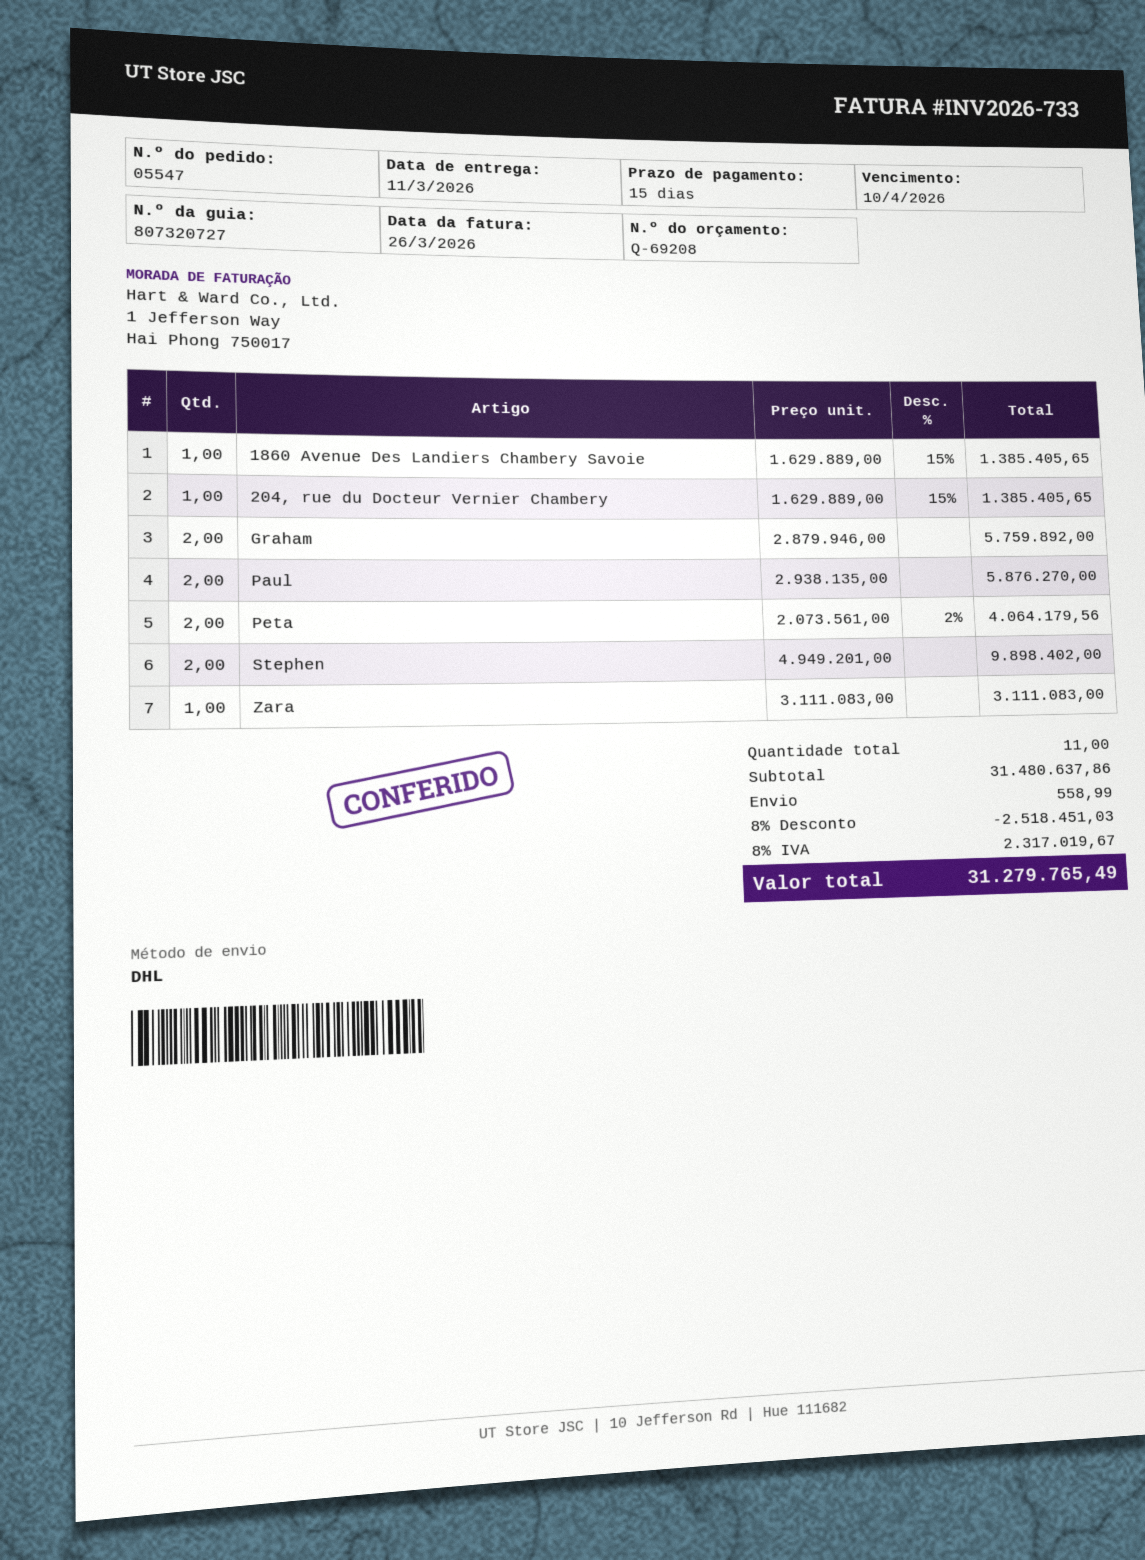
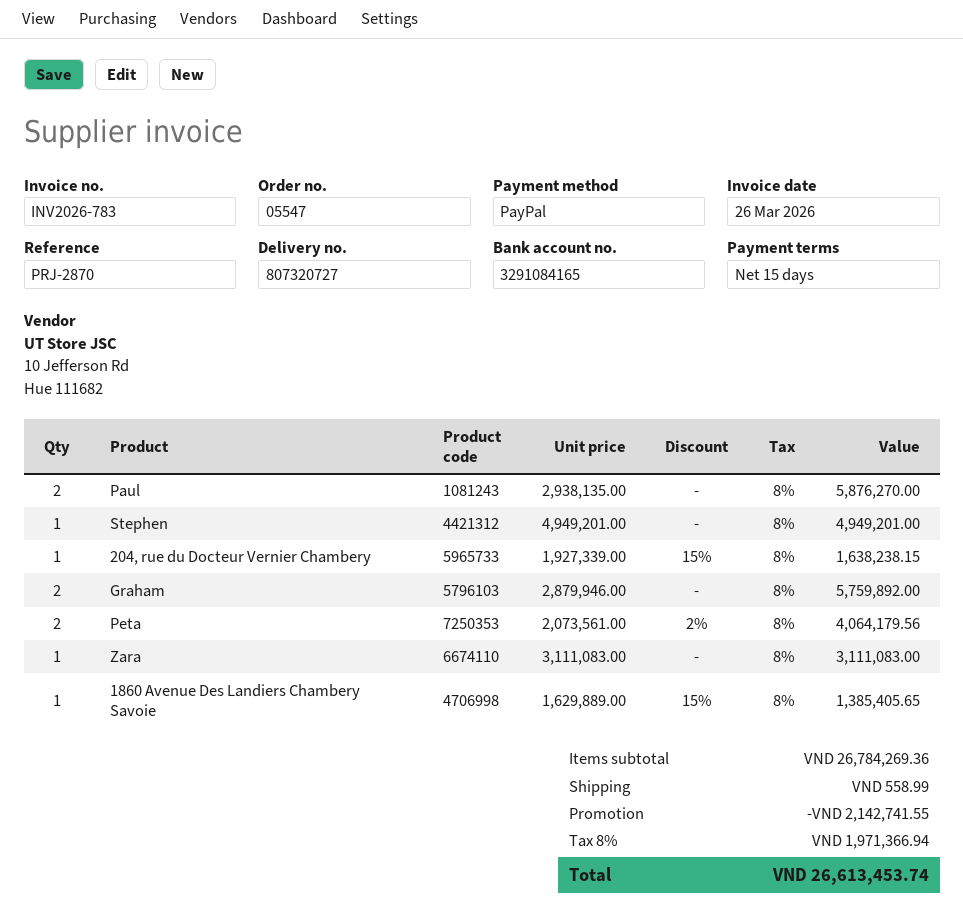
invoice number: INV2026-733 -> INV2026-783
204, rue du Docteur Vernier Chambery: 1 x 1629889.00 - 15% = 1385405.65 -> 1 x 1927339.00 - 15% = 1638238.15
Stephen: 2 x 4949201.00 = 9898402.00 -> 1 x 4949201.00 = 4949201.00
subtotal: 31480637.86 -> 26784269.36
discount: 2518451.03 -> 2142741.55
tax: 8% = 2317019.67 -> 8% = 1971366.94
total: 31279765.49 -> 26613453.74

